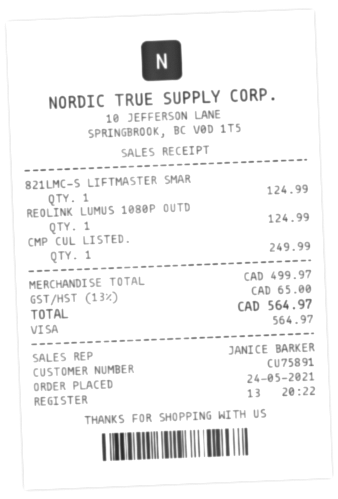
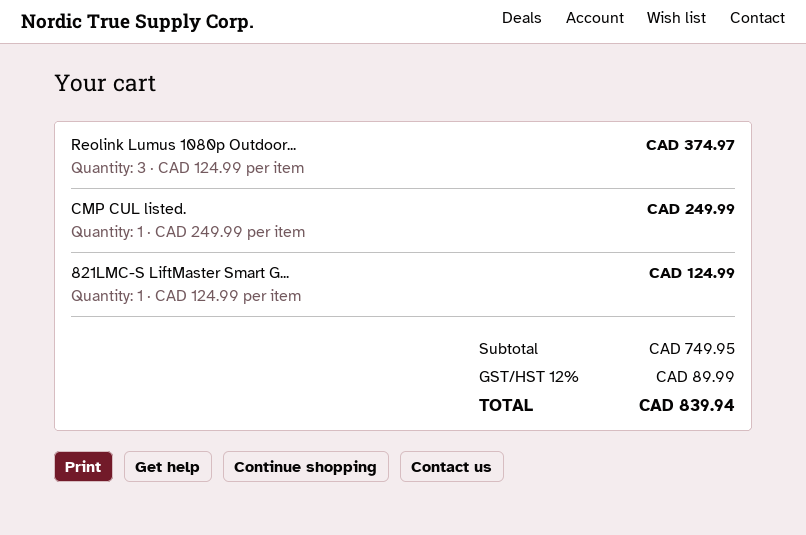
REOLINK LUMUS 1080P OUTD: 1 for 124.99 -> 3 for 374.97
subtotal: 499.97 -> 749.95
tax: 13% = 65.00 -> 12% = 89.99
total: 564.97 -> 839.94

